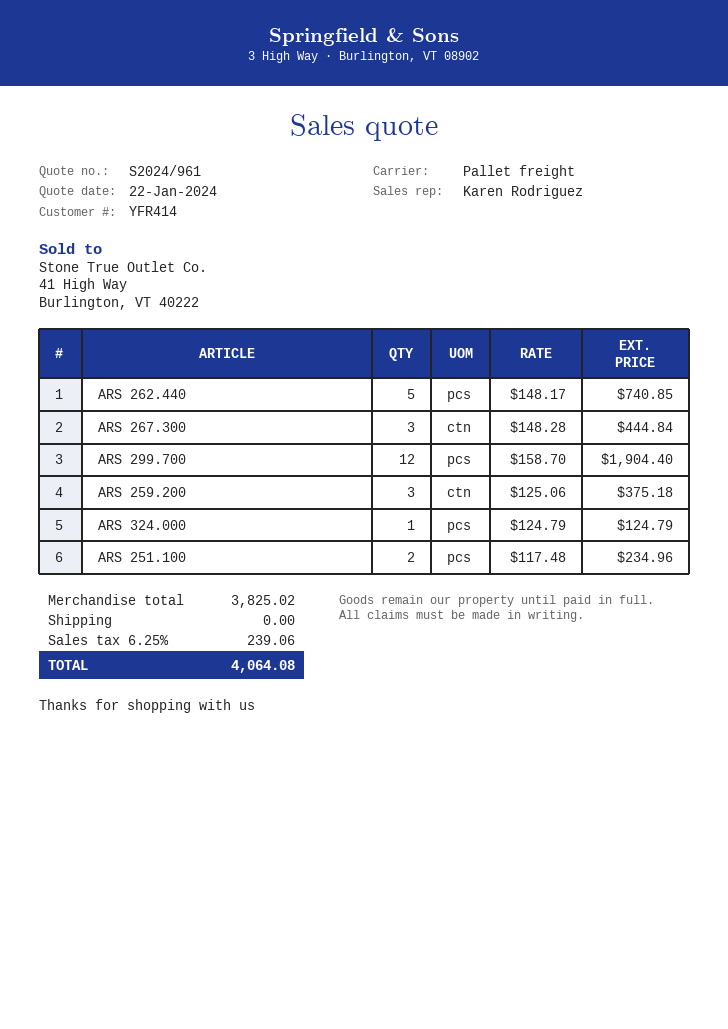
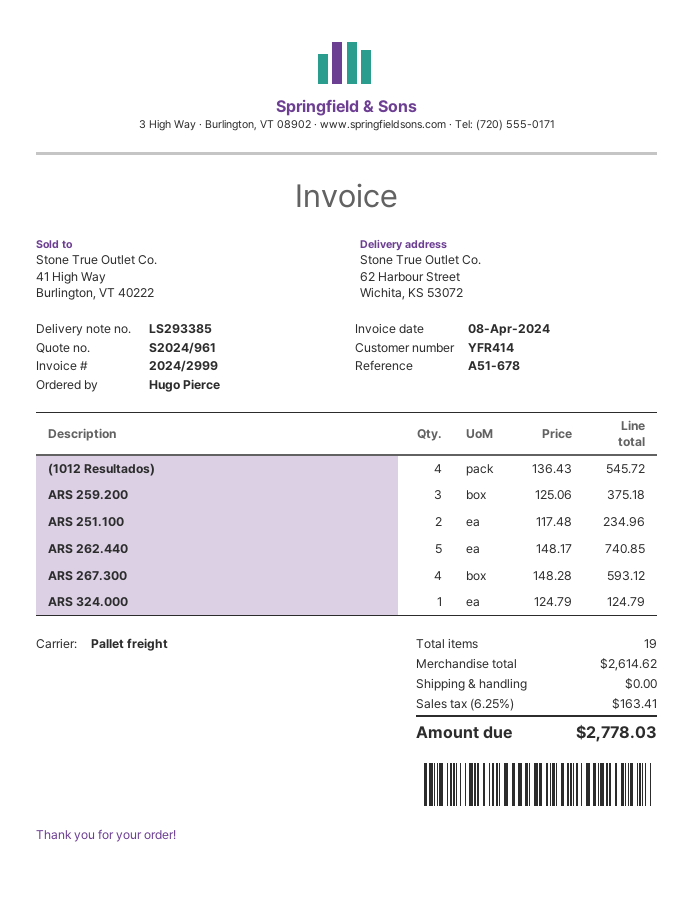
ARS 267.300: 3 x 148.28 = 444.84 -> 4 x 148.28 = 593.12
ARS 299.700: 12 x 158.70 = 1904.40 -> none
(1012 Resultados): none -> 4 x 136.43 = 545.72
subtotal: 3825.02 -> 2614.62
tax: 6.25% = 239.06 -> 6.25% = 163.41
total: 4064.08 -> 2778.03

